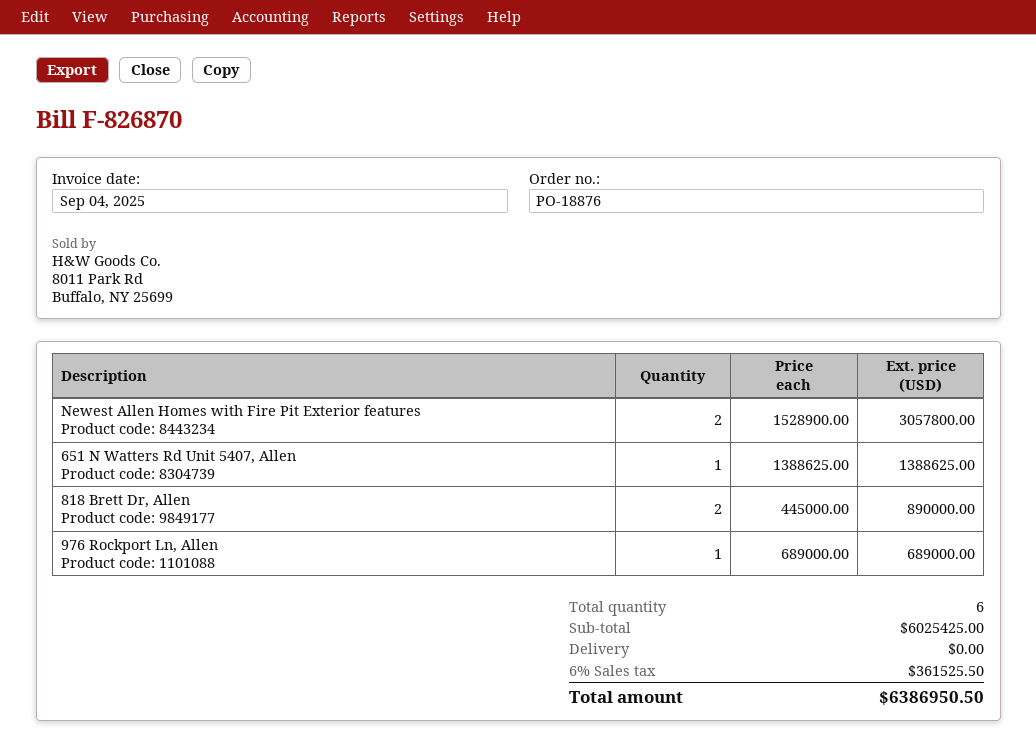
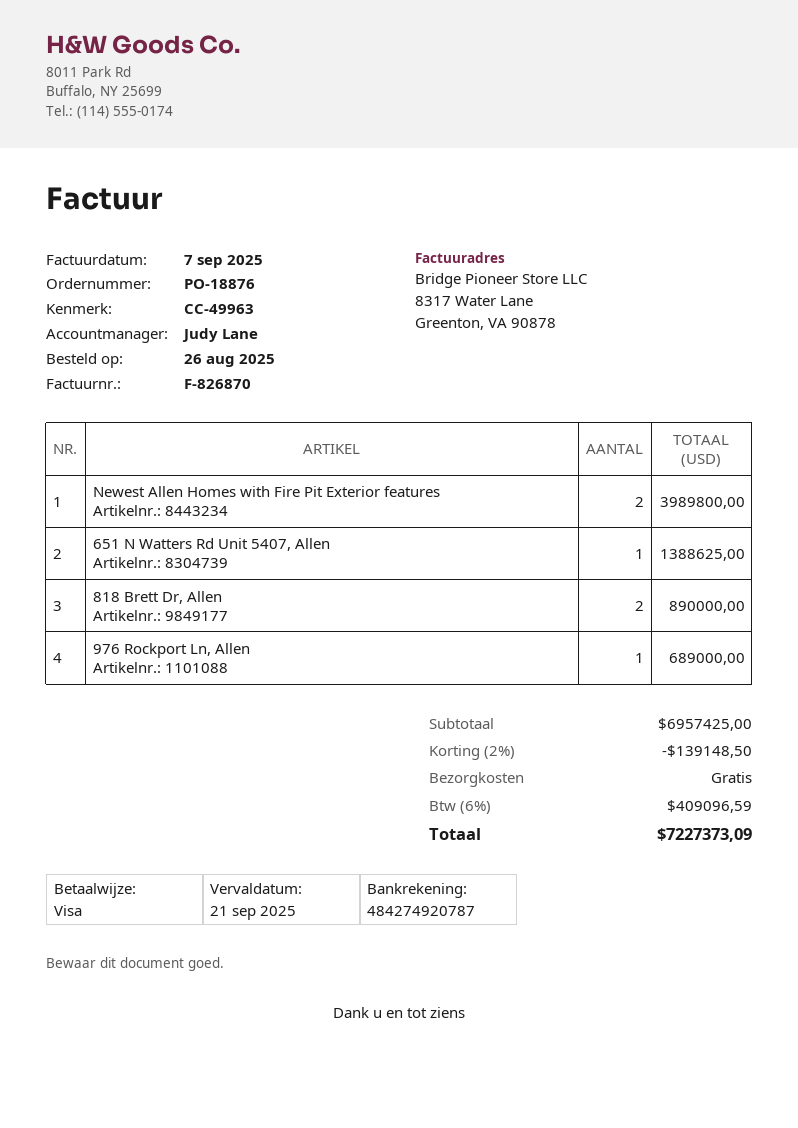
invoice date: 2025-09-04 -> 2025-09-07
Newest Allen Homes with Fire Pit Exterior features: 2 for 3057800.00 -> 2 for 3989800.00
subtotal: 6025425.00 -> 6957425.00
discount: none -> 2% = 139148.50
tax: 6% = 361525.50 -> 6% = 409096.59
total: 6386950.50 -> 7227373.09

